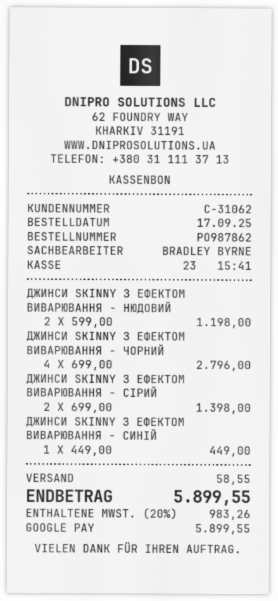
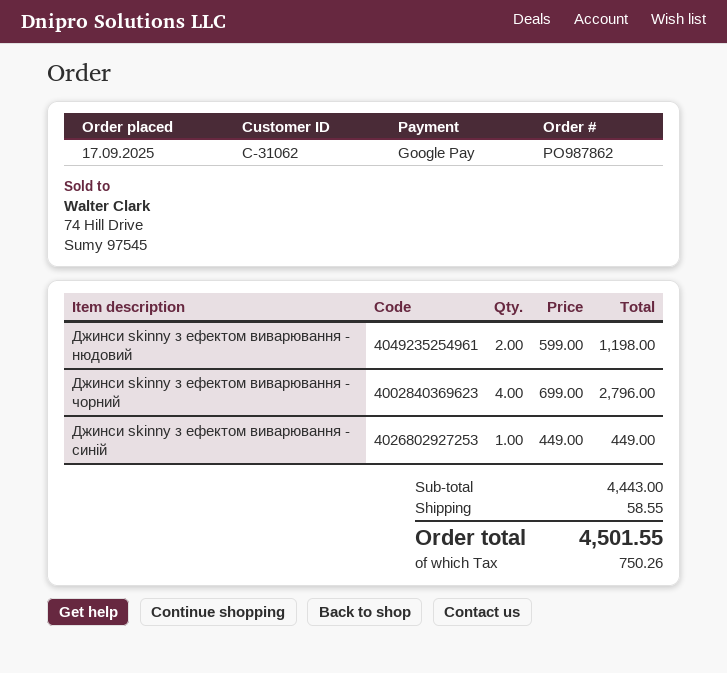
ДЖИНСИ SKINNY З ЕФЕКТОМ ВИВАРЮВАННЯ - СІРИЙ: 2 x 699.00 = 1398.00 -> none
tax: 983.26 -> 750.26
total: 5899.55 -> 4501.55

